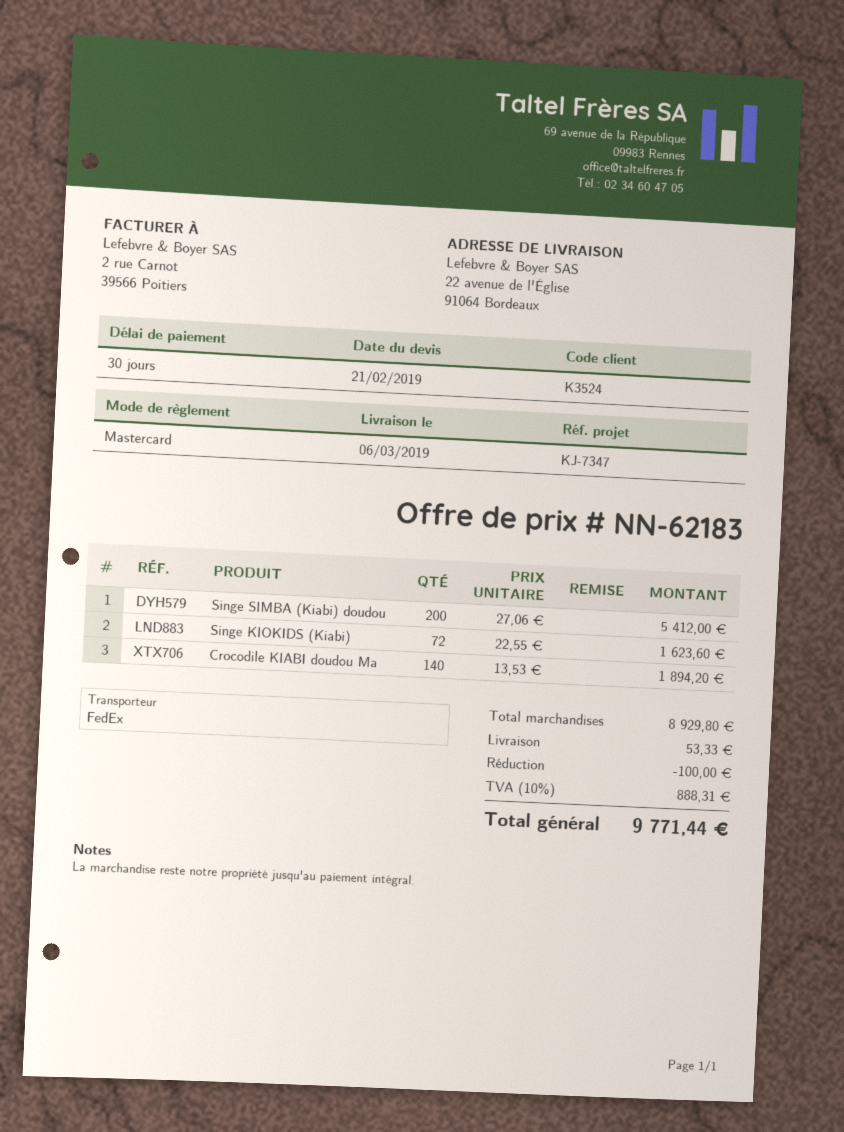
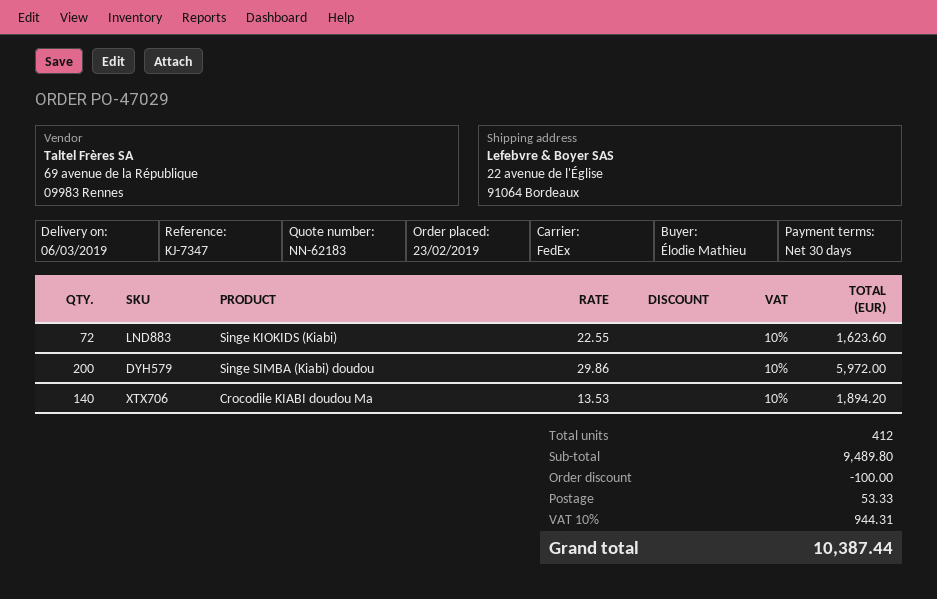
Singe SIMBA (Kiabi) doudou: 200 x 27.06 = 5412.00 -> 200 x 29.86 = 5972.00
subtotal: 8929.80 -> 9489.80
tax: 10% = 888.31 -> 10% = 944.31
total: 9771.44 -> 10387.44

